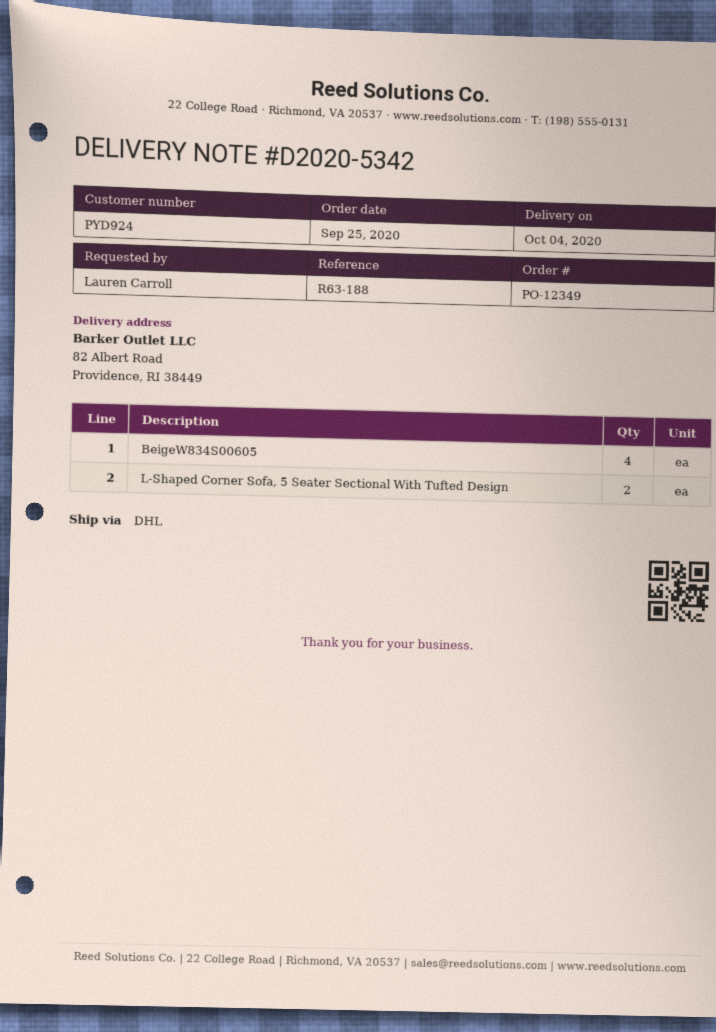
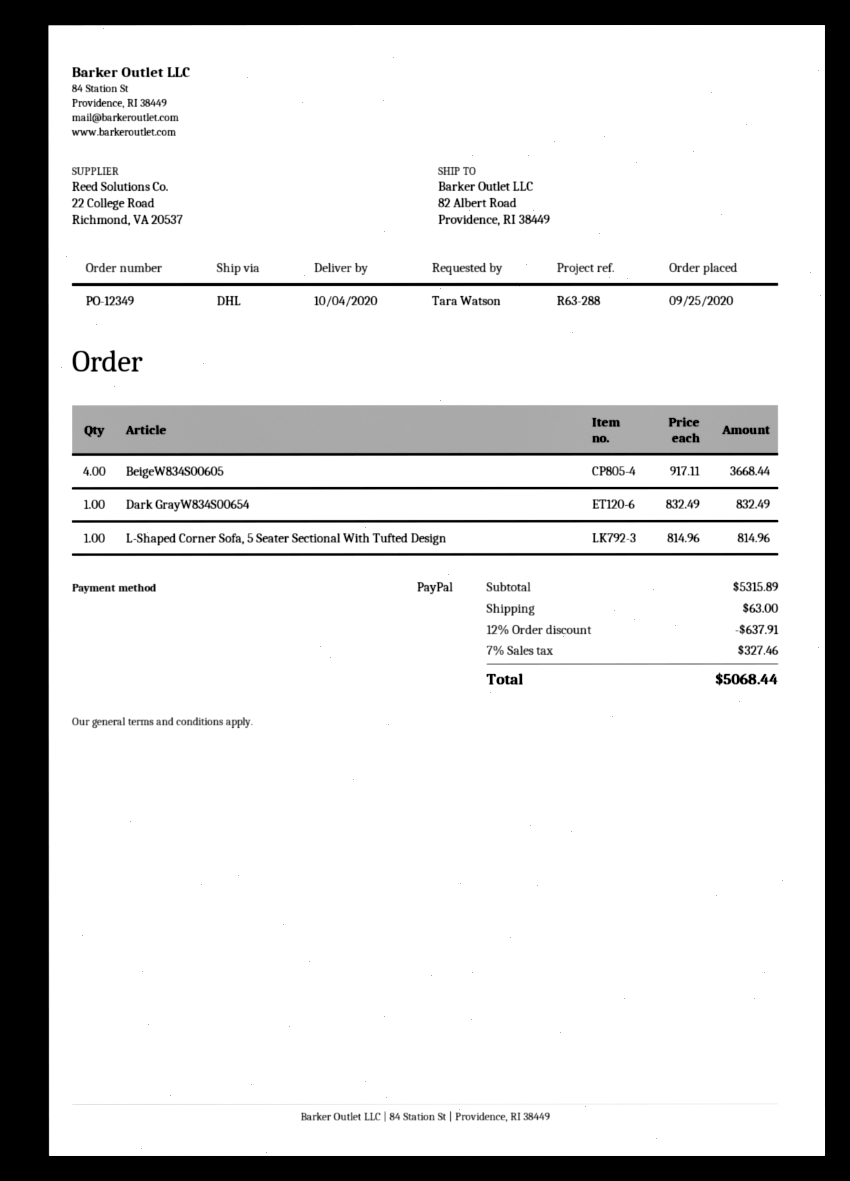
reference: R63-188 -> R63-288
ordered by: Lauren Carroll -> Tara Watson
L-Shaped Corner Sofa, 5 Seater Sectional With Tufted Design: 2 -> 1
Dark GrayW834S00654: none -> 1

